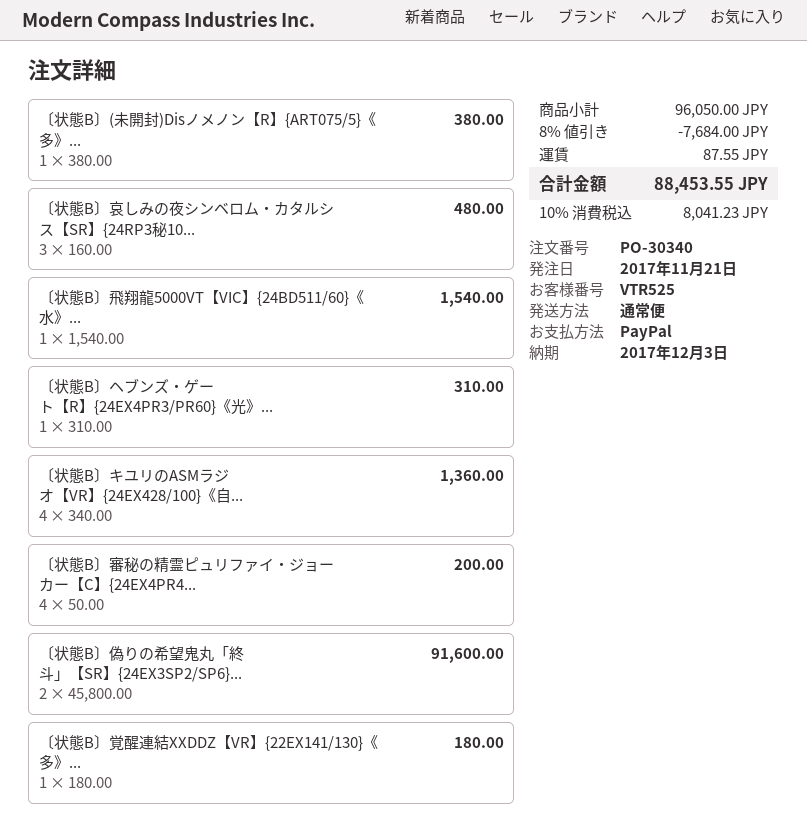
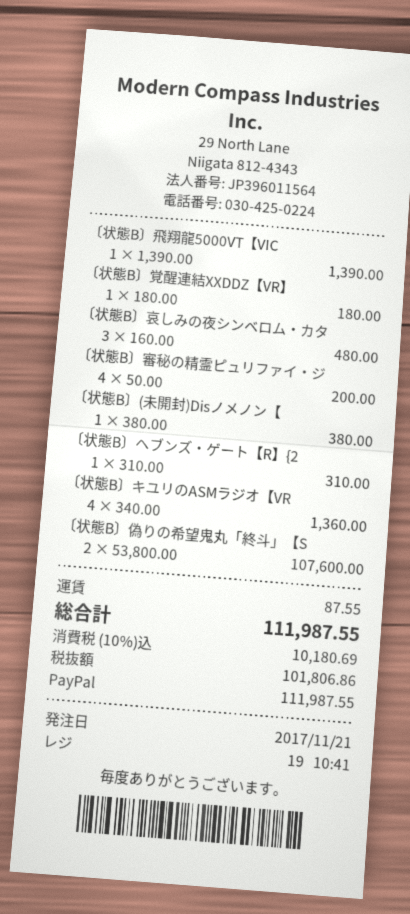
〔状態B〕飛翔龍5000VT【VIC】{24BD511/60}《水》...: 1 x 1540.00 = 1540.00 -> 1 x 1390.00 = 1390.00
〔状態B〕偽りの希望鬼丸「終斗」【SR】{24EX3SP2/SP6}...: 2 x 45800.00 = 91600.00 -> 2 x 53800.00 = 107600.00
discount: 8% = 7684.00 -> none
tax: 10% = 8041.23 -> 10% = 10180.69
total: 88453.55 -> 111987.55

